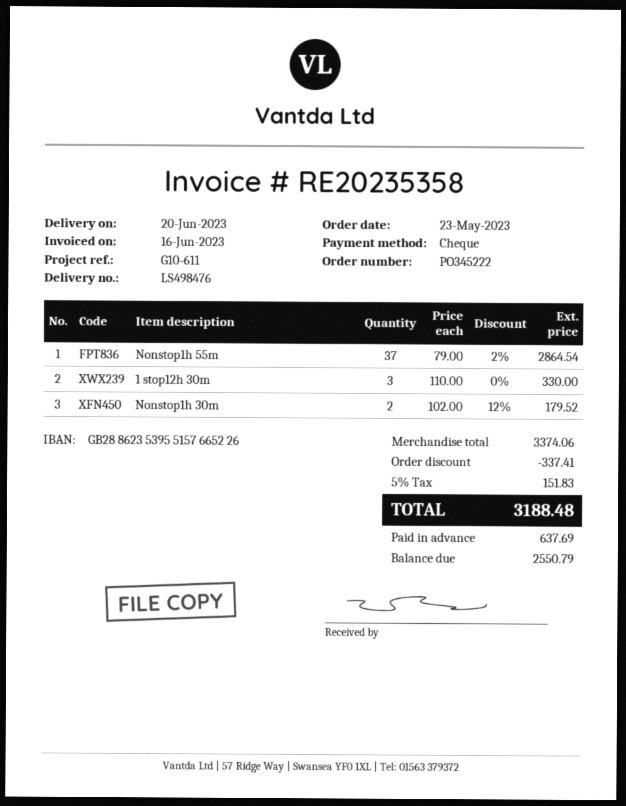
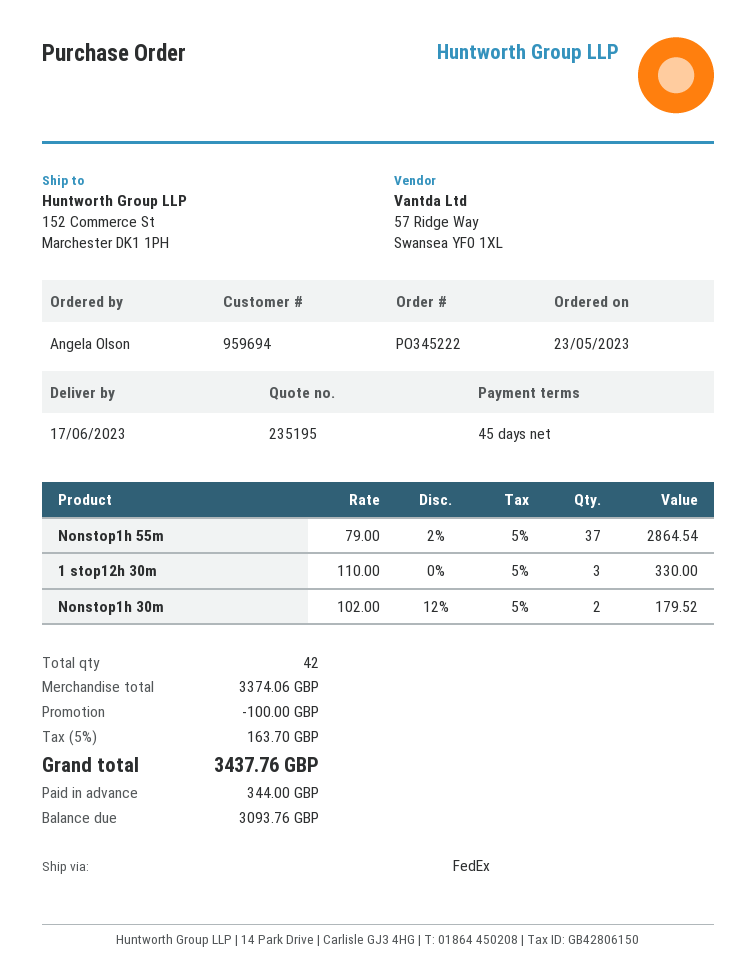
delivery date: 2023-06-20 -> 2023-06-17
discount: 337.41 -> 100.00
tax: 5% = 151.83 -> 5% = 163.70
total: 3188.48 -> 3437.76
deposit: 637.69 -> 344.00
balance: 2550.79 -> 3093.76

